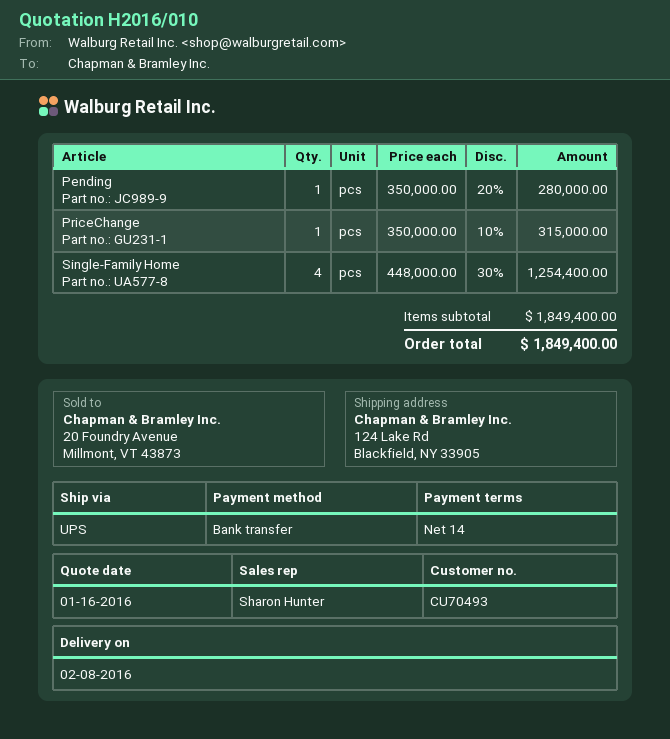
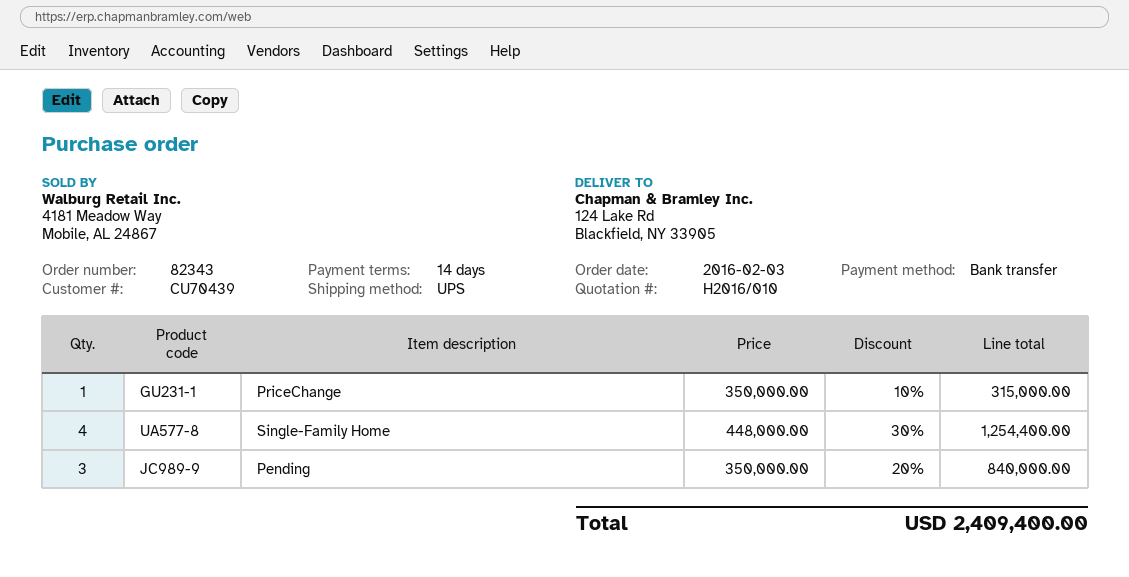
customer number: CU70493 -> CU70439
Pending: 1 x 350000.00 - 20% = 280000.00 -> 3 x 350000.00 - 20% = 840000.00
total: 1849400.00 -> 2409400.00

